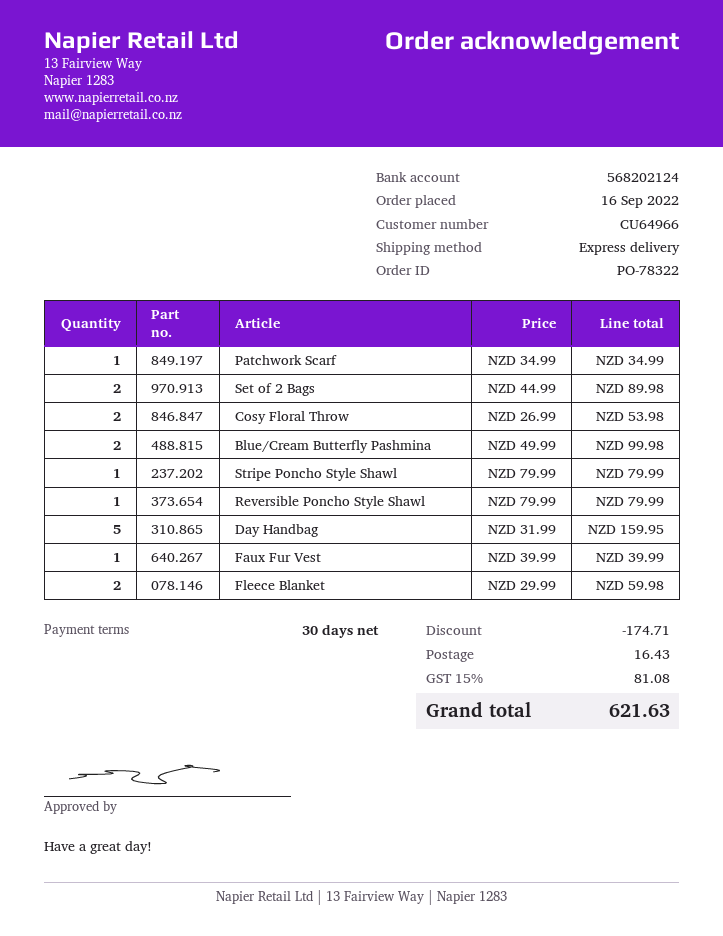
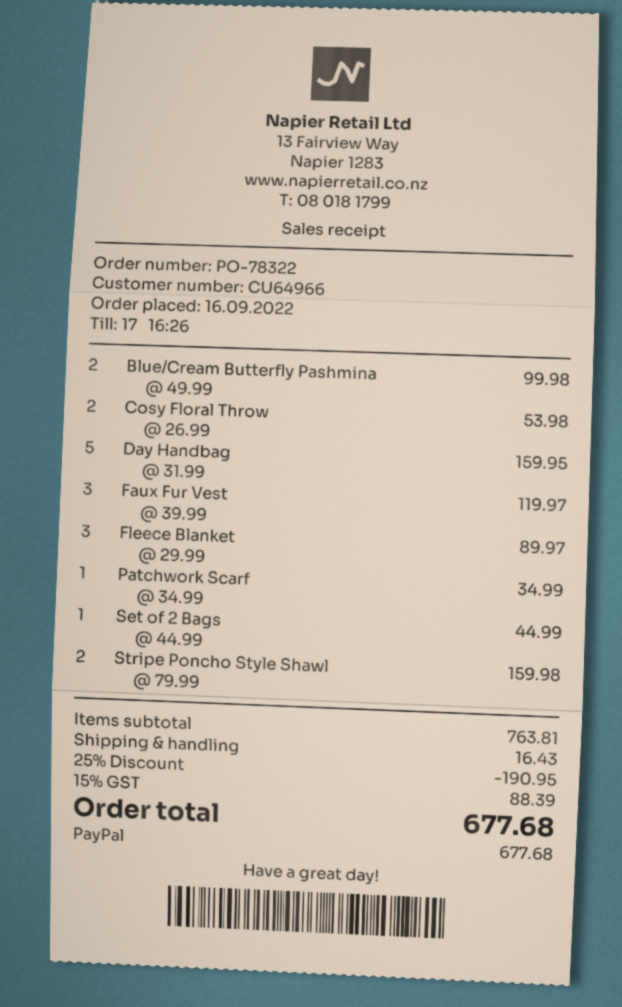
Set of 2 Bags: 2 x 44.99 = 89.98 -> 1 x 44.99 = 44.99
Stripe Poncho Style Shawl: 1 x 79.99 = 79.99 -> 2 x 79.99 = 159.98
Reversible Poncho Style Shawl: 1 x 79.99 = 79.99 -> none
Faux Fur Vest: 1 x 39.99 = 39.99 -> 3 x 39.99 = 119.97
Fleece Blanket: 2 x 29.99 = 59.98 -> 3 x 29.99 = 89.97
discount: 174.71 -> 190.95
tax: 15% = 81.08 -> 15% = 88.39
total: 621.63 -> 677.68

